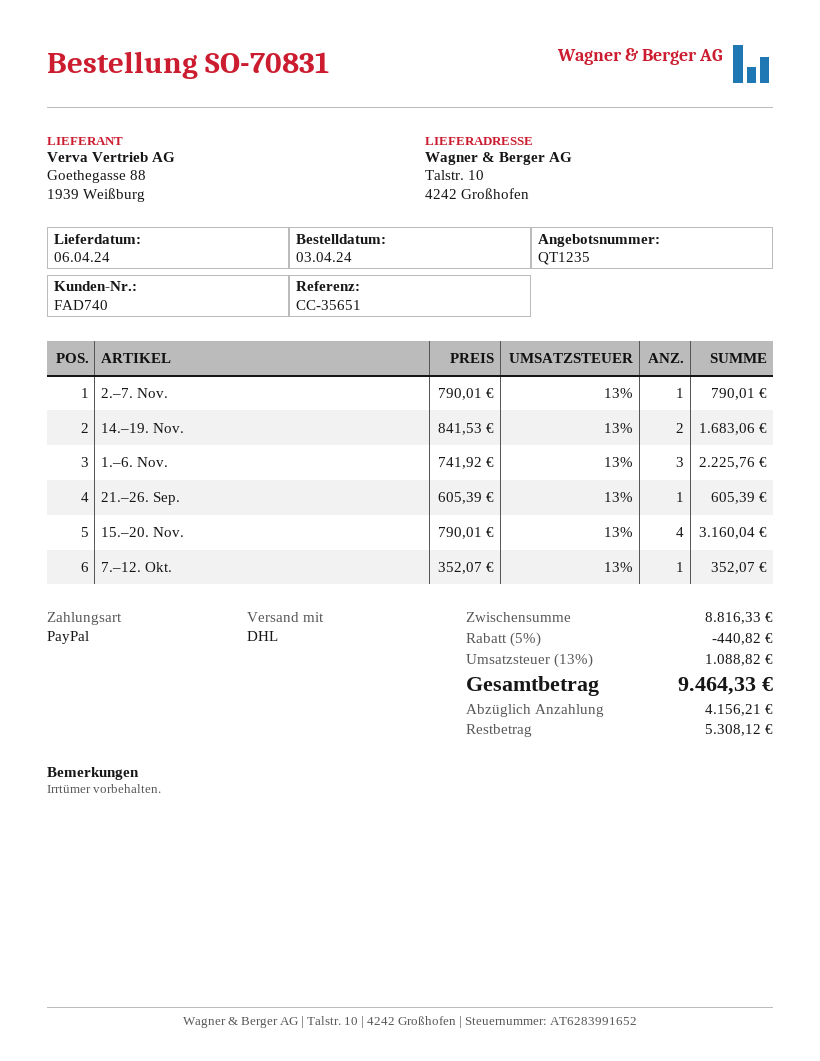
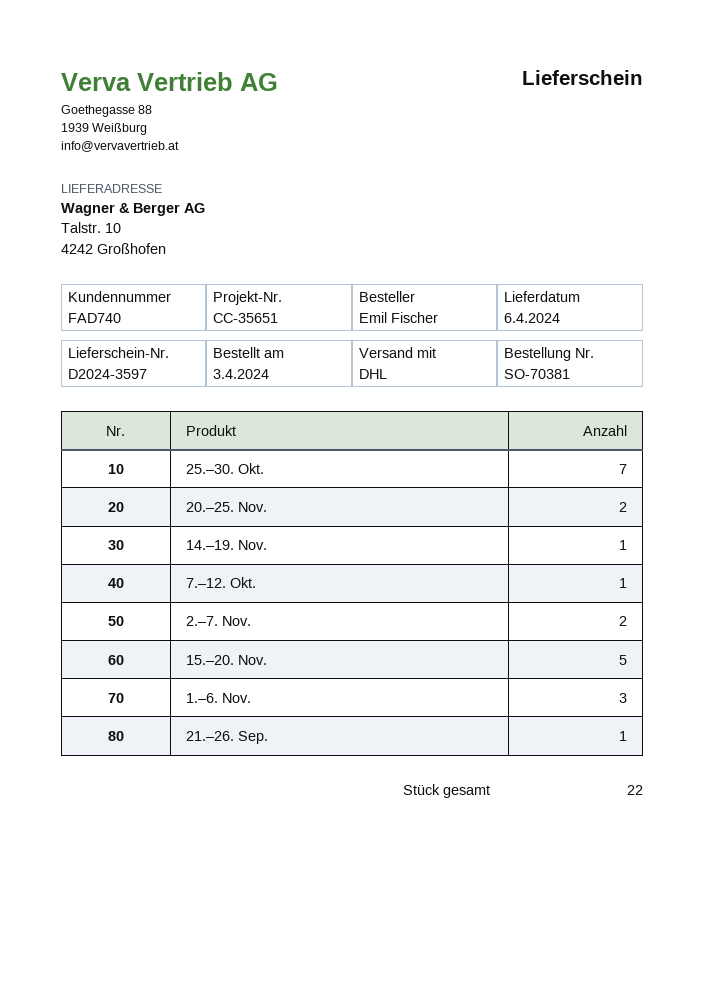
order number: SO-70831 -> SO-70381
2.–7. Nov.: 1 -> 2
14.–19. Nov.: 2 -> 1
15.–20. Nov.: 4 -> 5
25.–30. Okt.: none -> 7
20.–25. Nov.: none -> 2

